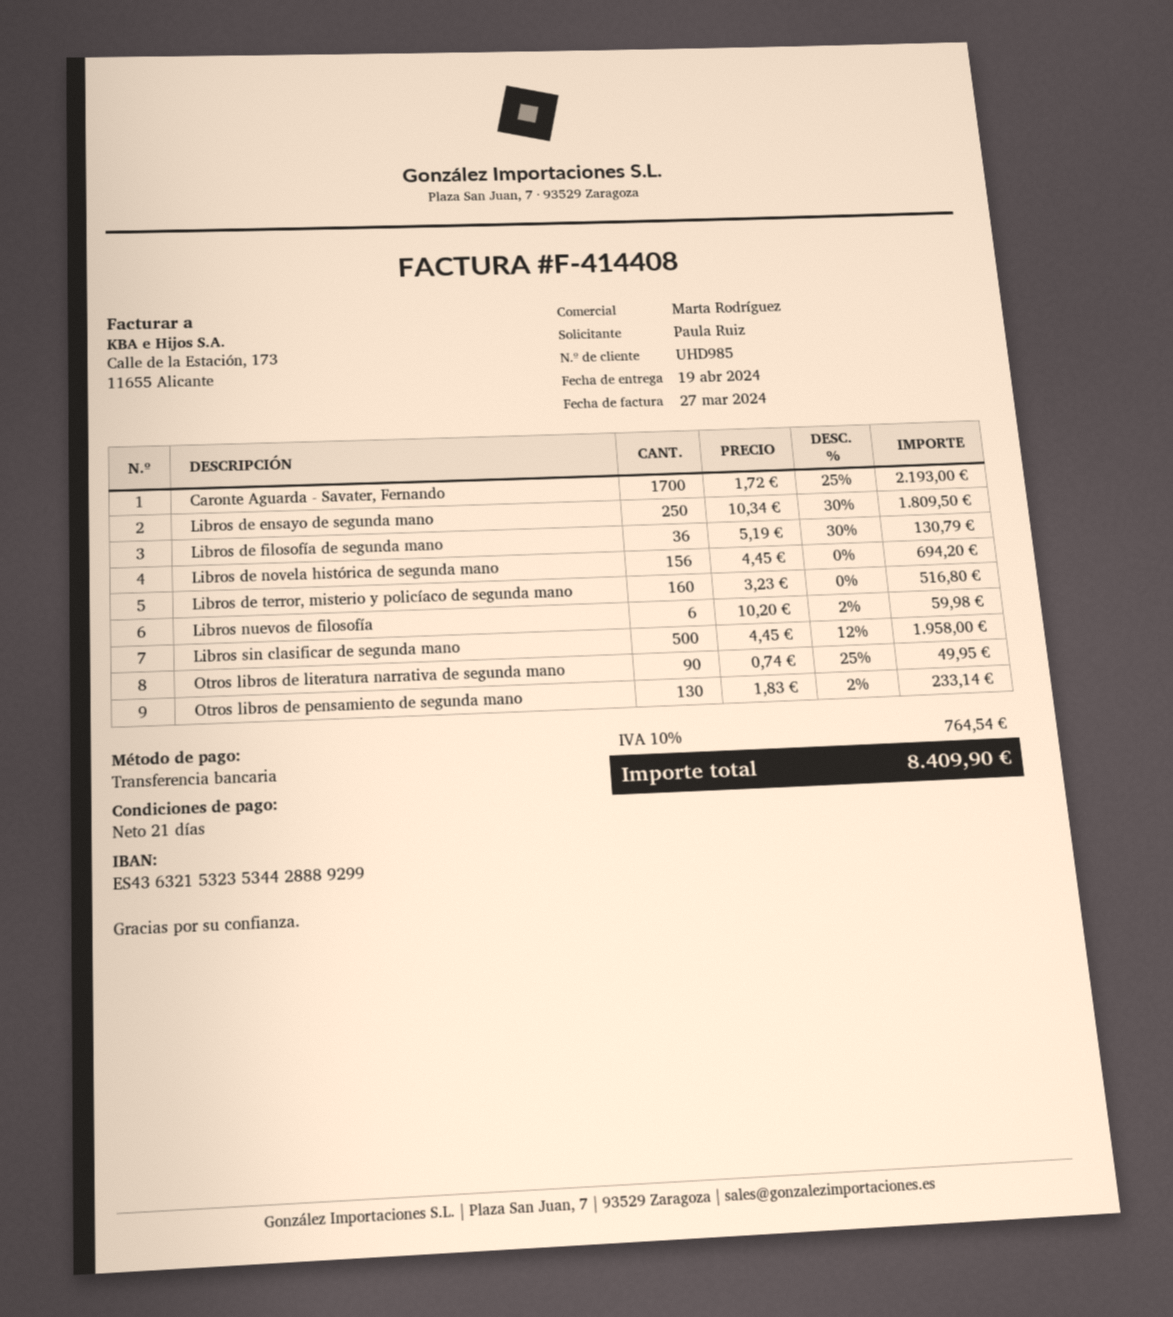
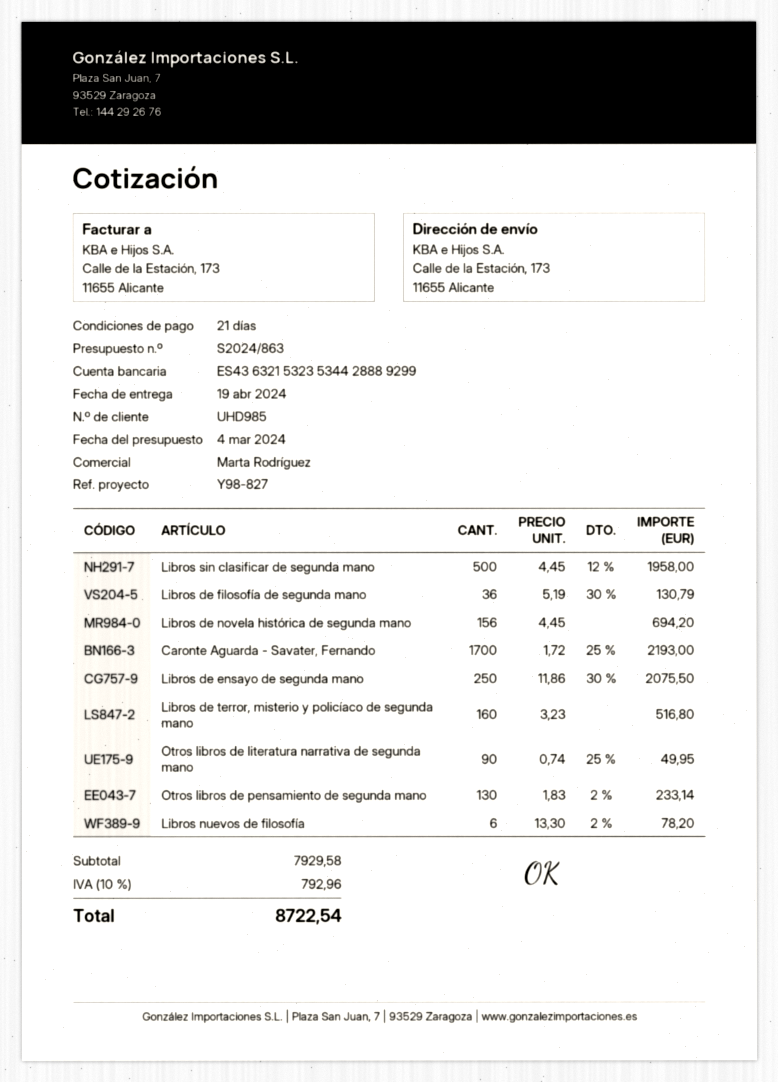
Libros de ensayo de segunda mano: 250 x 10.34 - 30% = 1809.50 -> 250 x 11.86 - 30% = 2075.50
Libros nuevos de filosofía: 6 x 10.20 - 2% = 59.98 -> 6 x 13.30 - 2% = 78.20
tax: 10% = 764.54 -> 10% = 792.96
total: 8409.90 -> 8722.54

